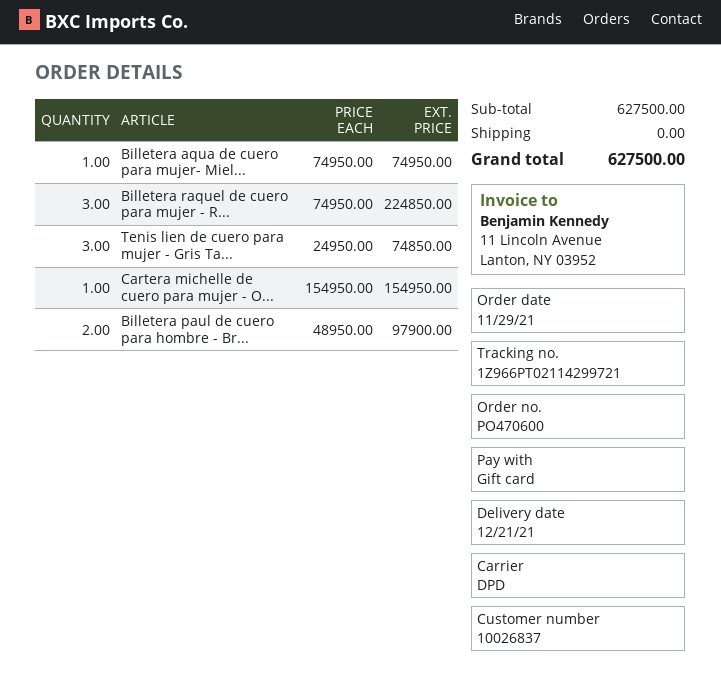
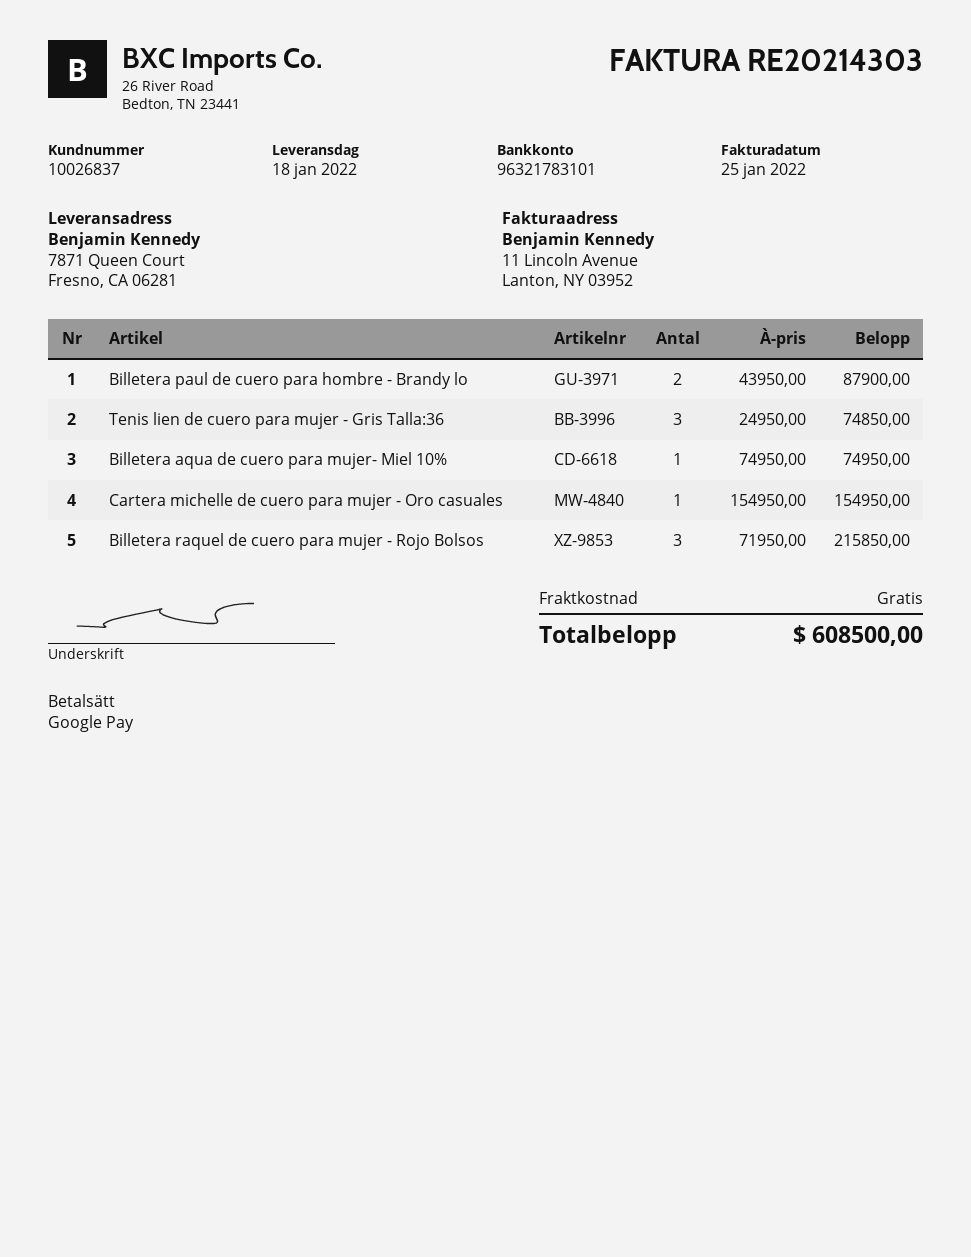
delivery date: 2021-12-21 -> 2022-01-18
payment method: gift card -> Google Pay
Billetera raquel de cuero para mujer - R...: 3 x 74950.00 = 224850.00 -> 3 x 71950.00 = 215850.00
Billetera paul de cuero para hombre - Br...: 2 x 48950.00 = 97900.00 -> 2 x 43950.00 = 87900.00
total: 627500.00 -> 608500.00

